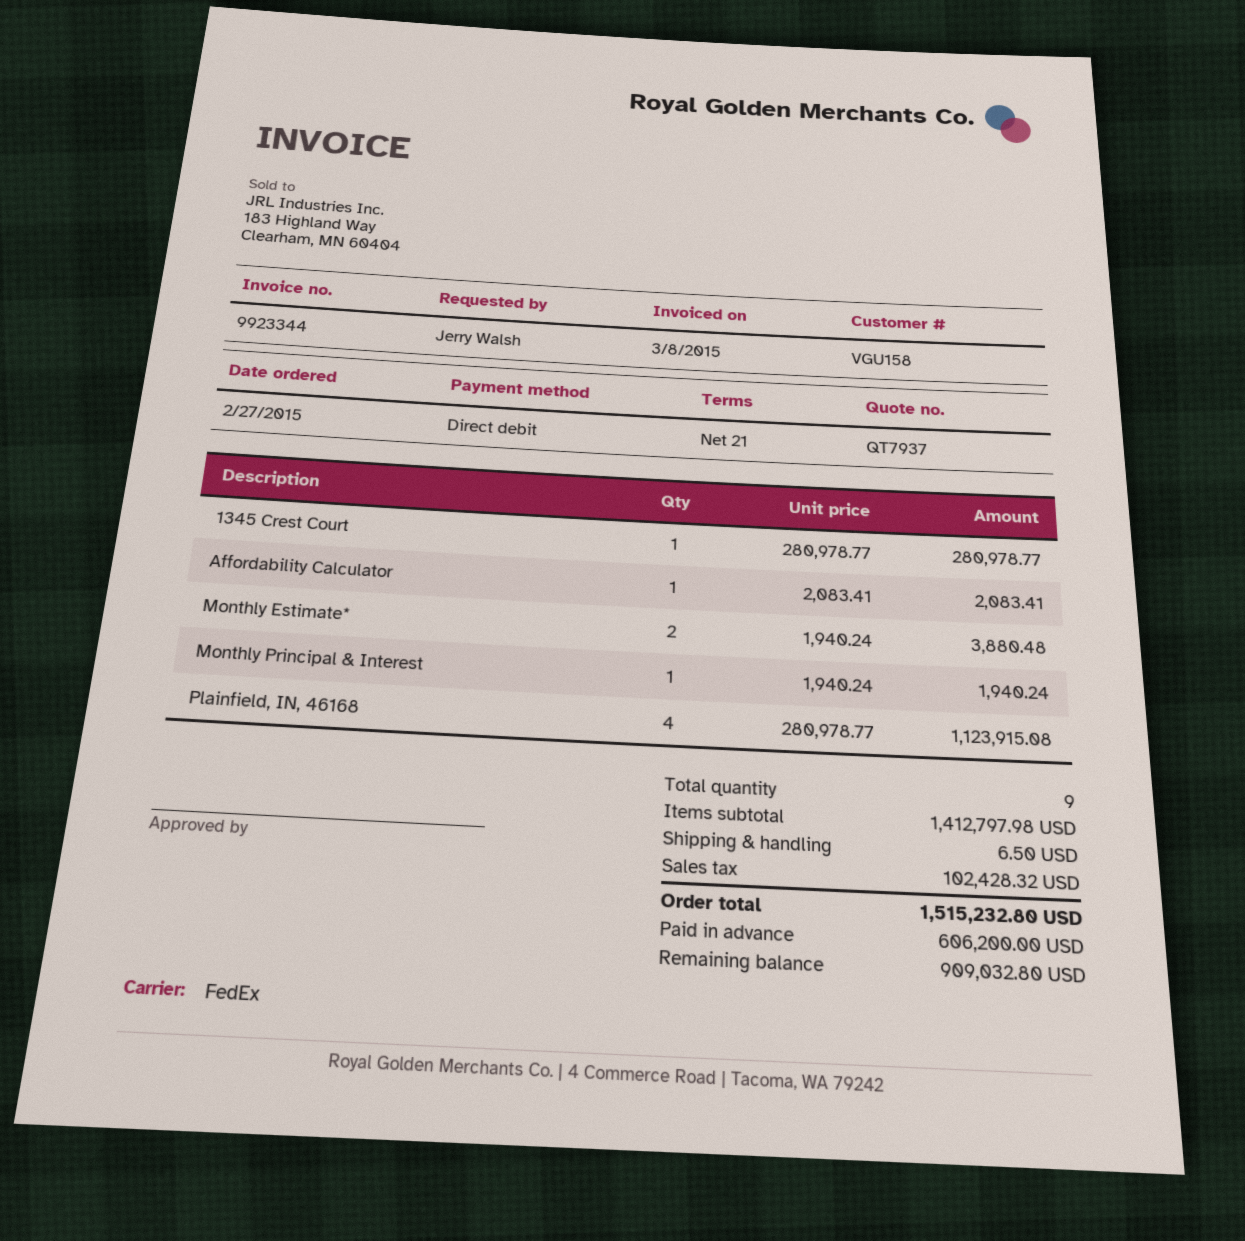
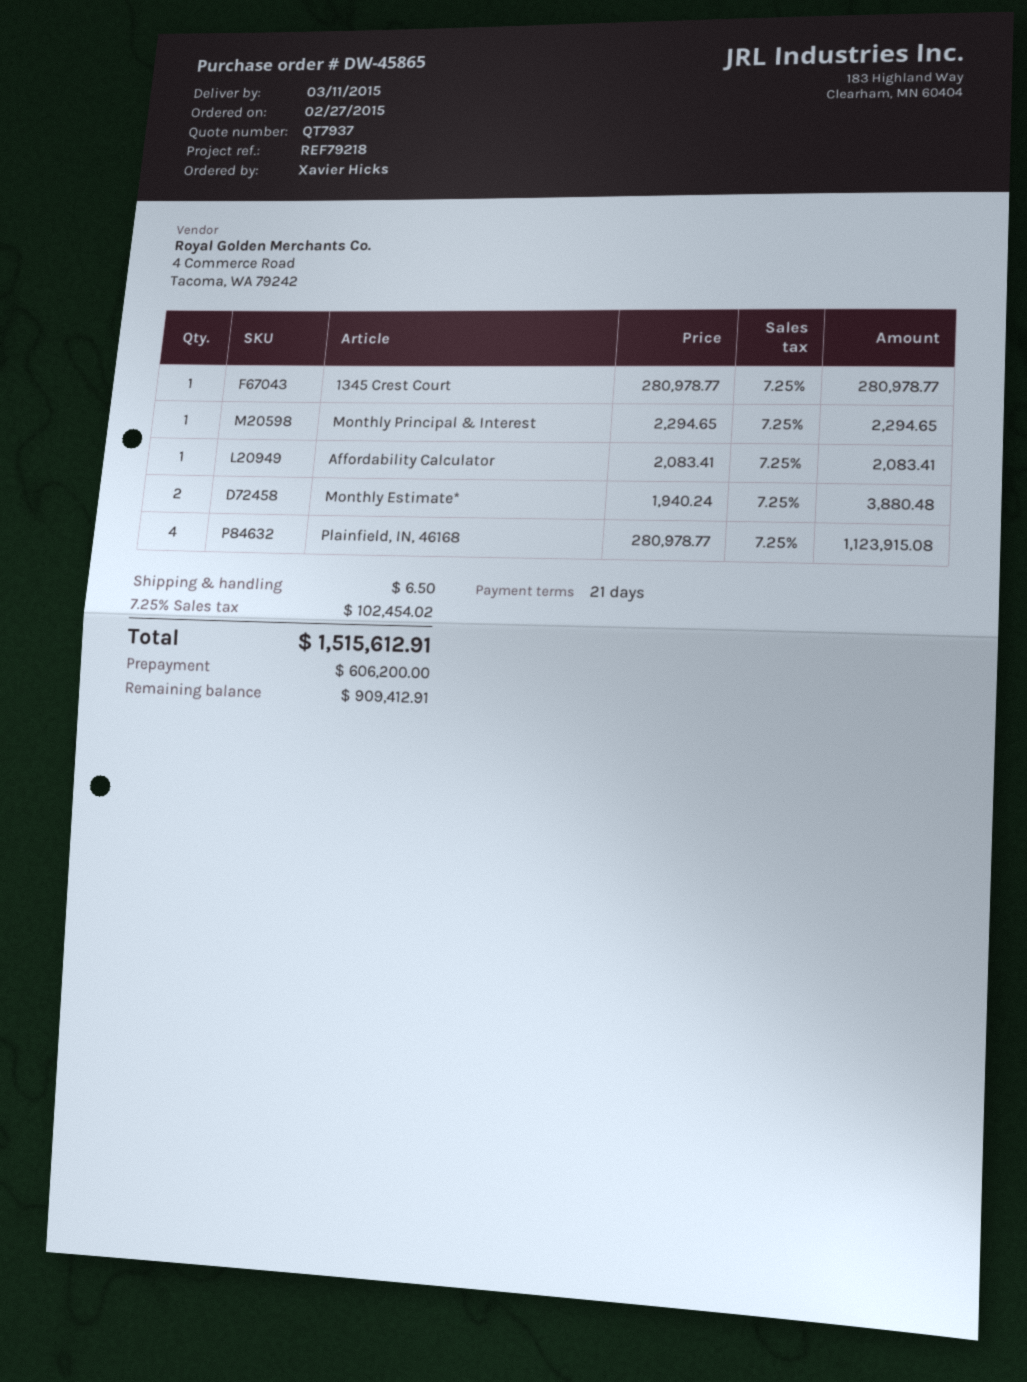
ordered by: Jerry Walsh -> Xavier Hicks
Monthly Principal & Interest: 1 x 1940.24 = 1940.24 -> 1 x 2294.65 = 2294.65
tax: 102428.32 -> 102454.02
total: 1515232.80 -> 1515612.91
balance: 909032.80 -> 909412.91

